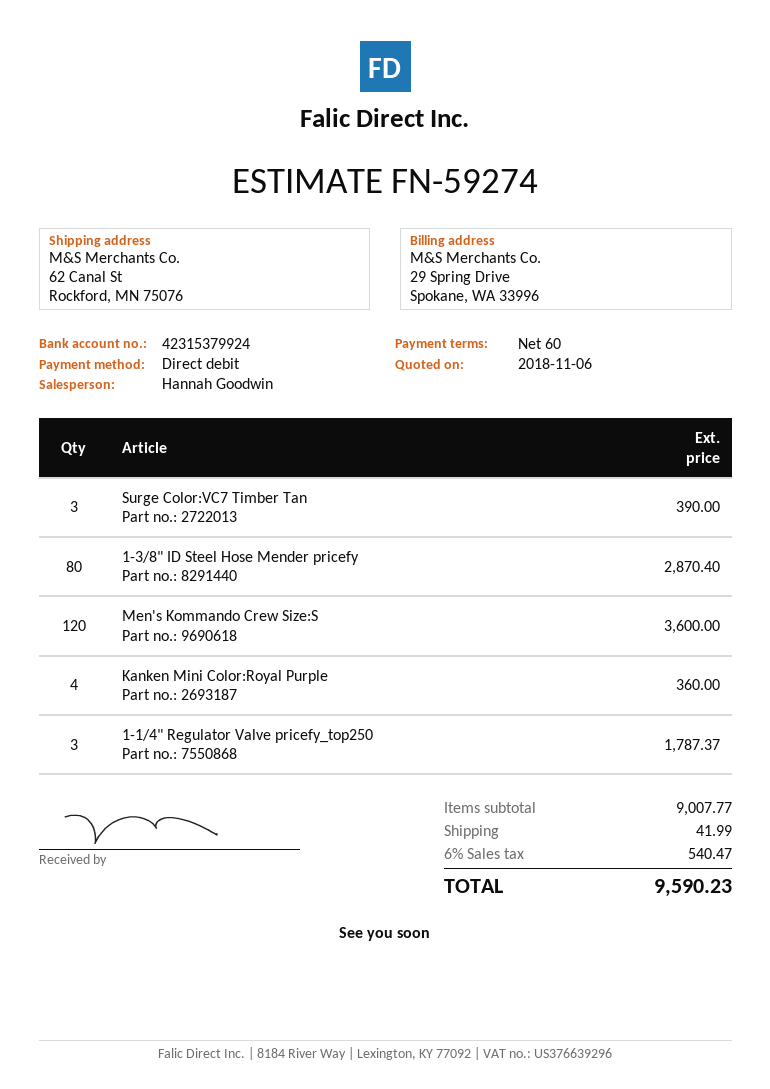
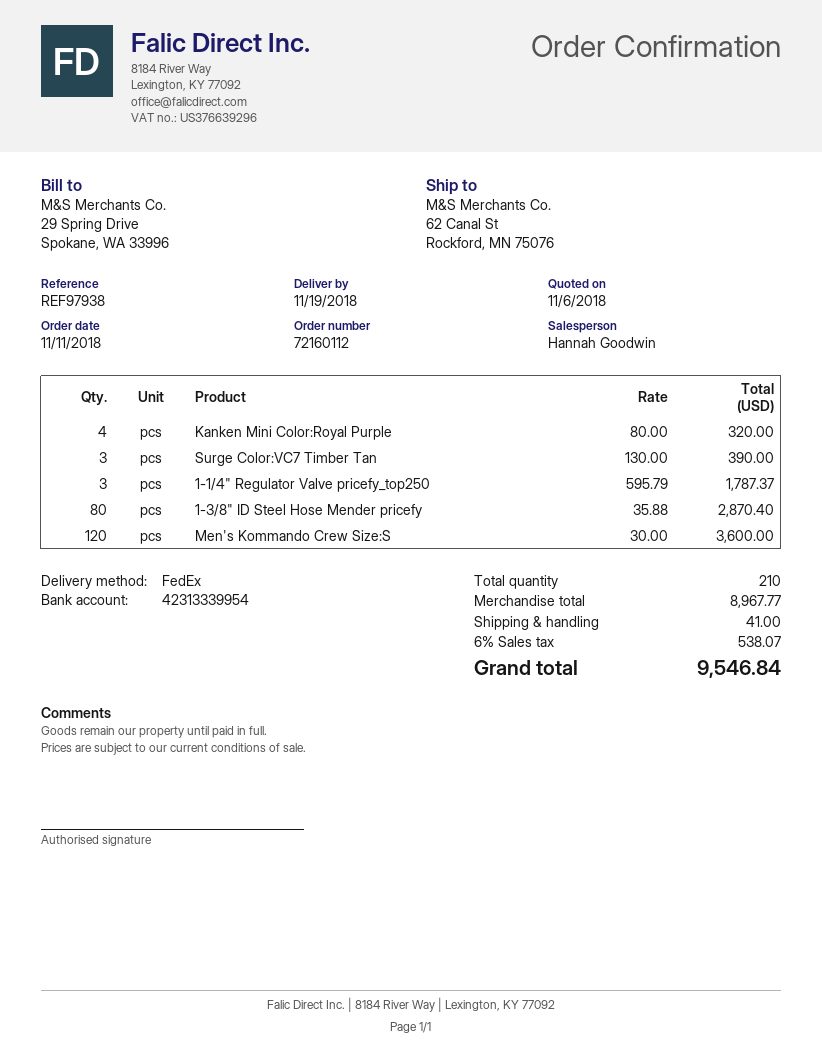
bank account: 42315379924 -> 42313339954
Kanken Mini Color:Royal Purple: 4 for 360.00 -> 4 for 320.00
subtotal: 9007.77 -> 8967.77
shipping: 41.99 -> 41.00
tax: 6% = 540.47 -> 6% = 538.07
total: 9590.23 -> 9546.84

